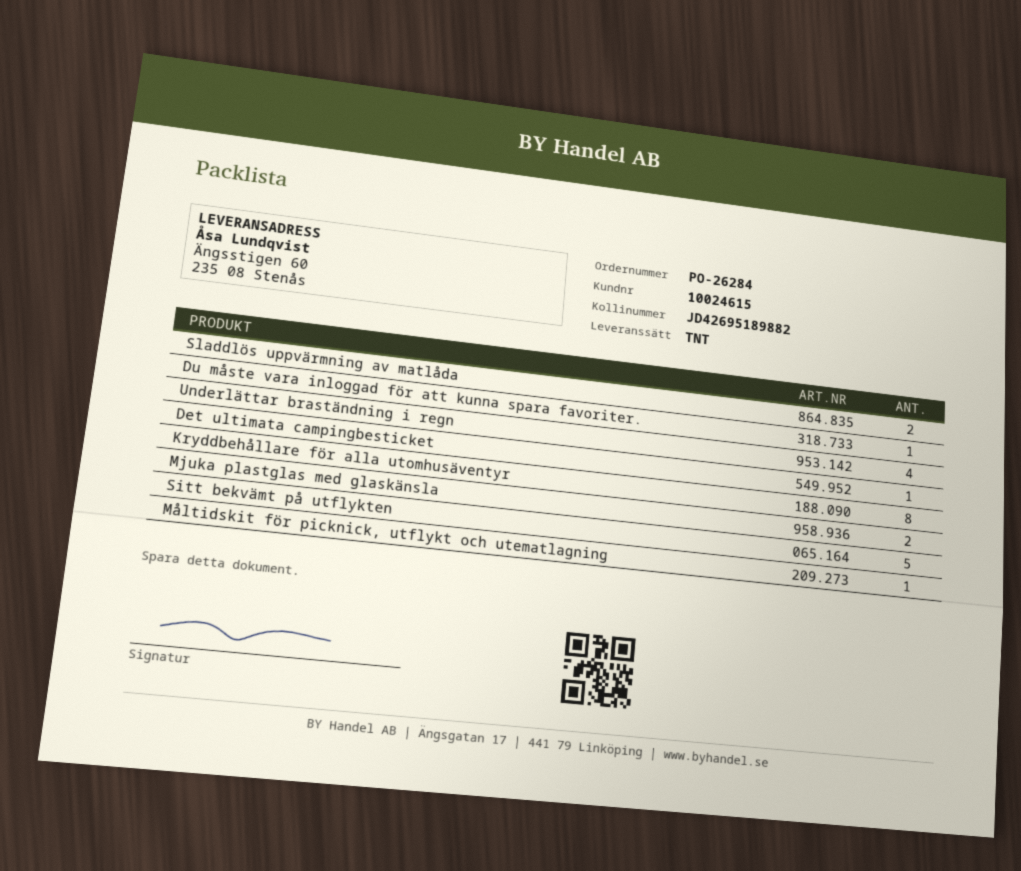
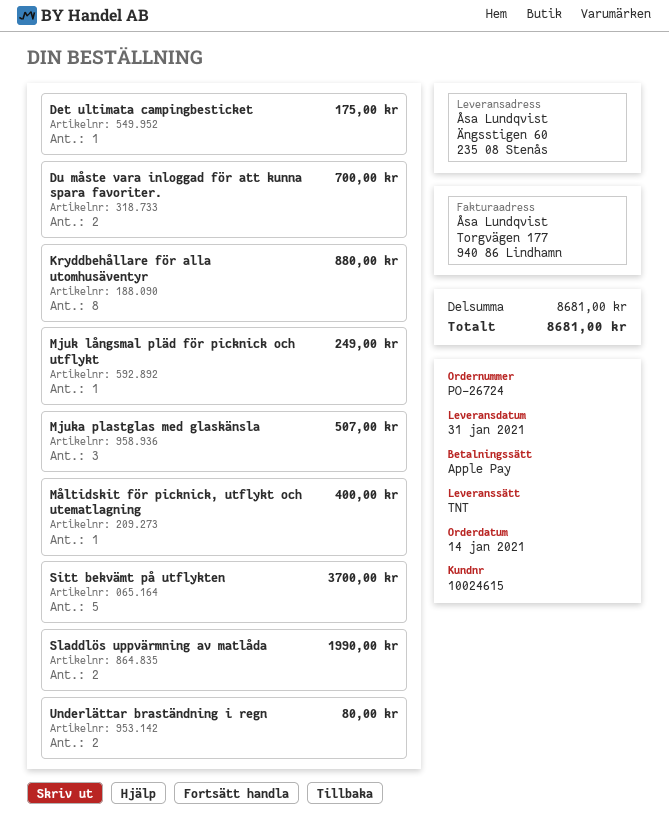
order number: PO-26284 -> PO-26724
Du måste vara inloggad för att kunna spara favoriter.: 1 -> 2
Underlättar braständning i regn: 4 -> 2
Mjuka plastglas med glaskänsla: 2 -> 3
Mjuk långsmal pläd för picknick och utflykt: none -> 1

